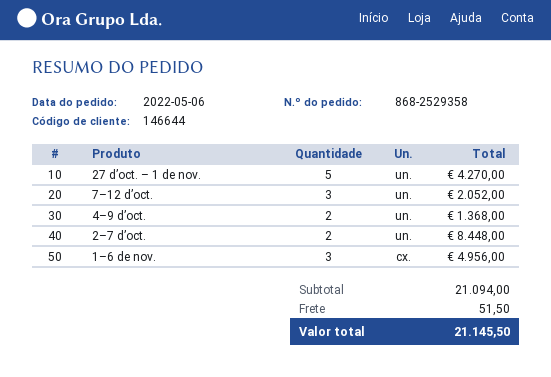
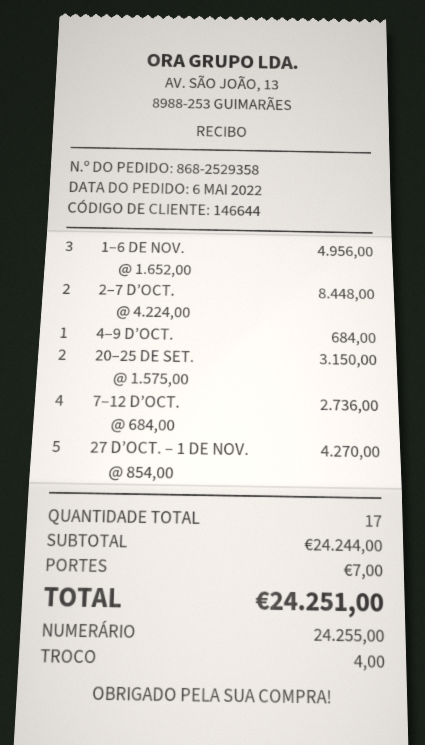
7–12 d’oct.: 3 for 2052.00 -> 4 for 2736.00
4–9 d’oct.: 2 for 1368.00 -> 1 for 684.00
20–25 DE SET.: none -> 2 for 3150.00
subtotal: 21094.00 -> 24244.00
shipping: 51.50 -> 7.00
total: 21145.50 -> 24251.00

